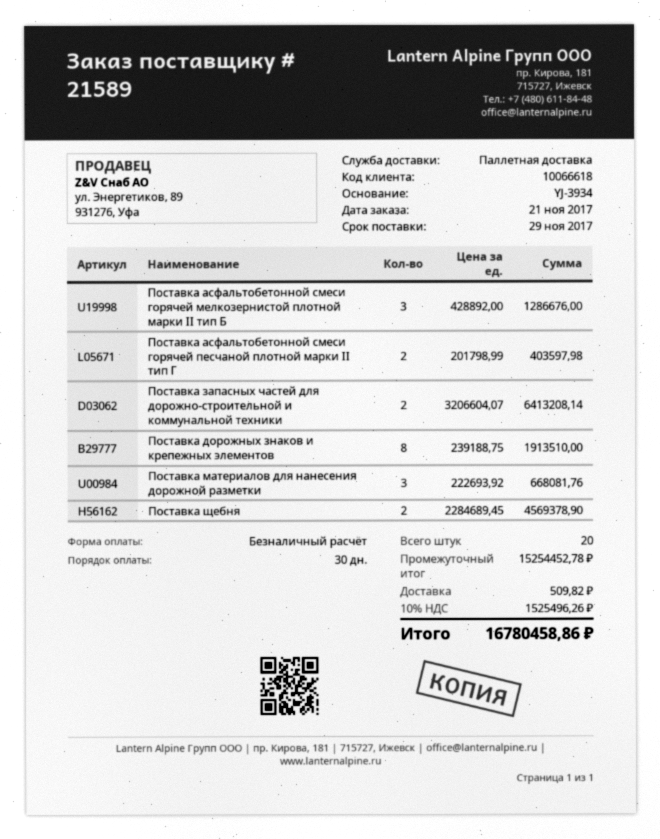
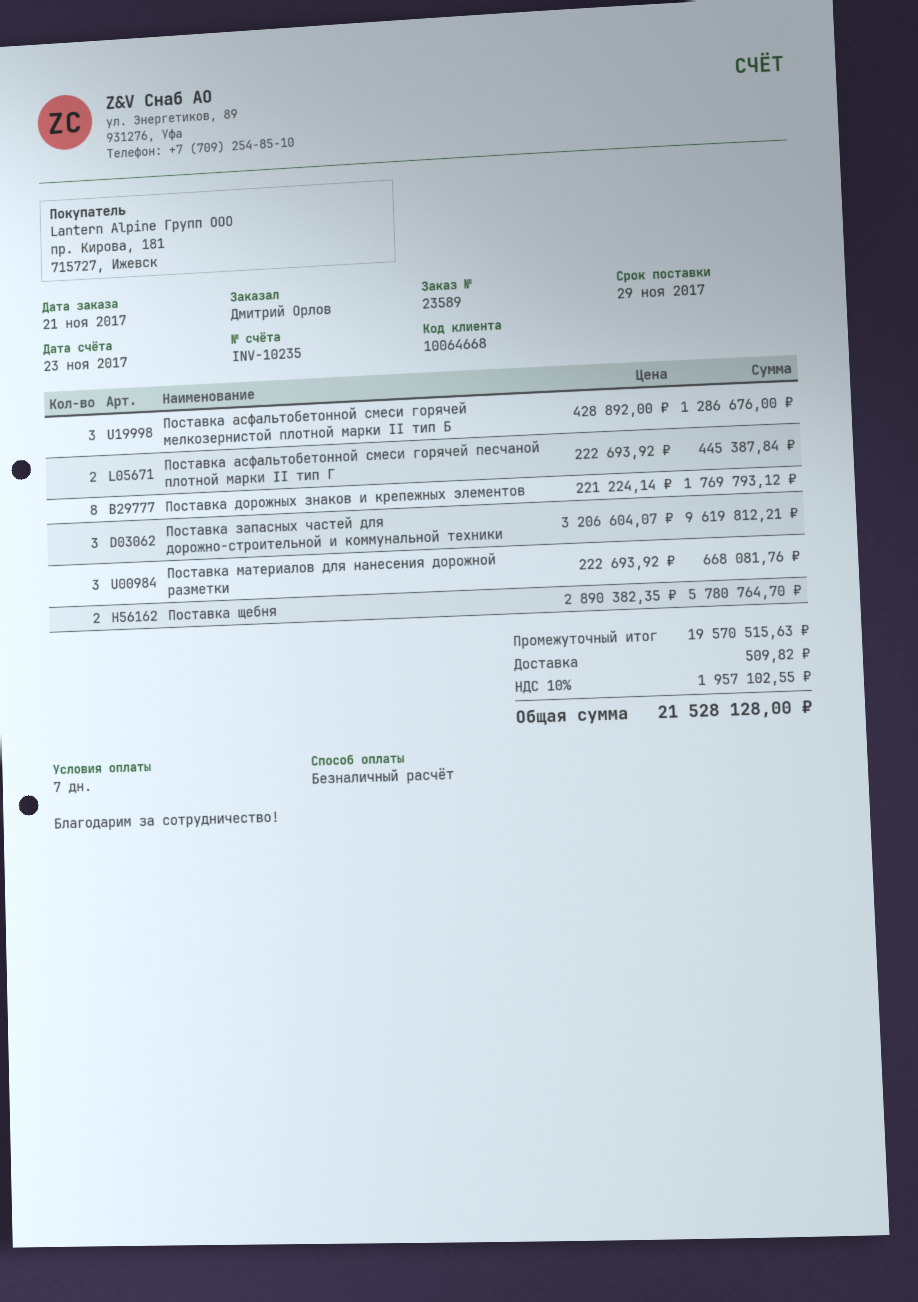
order number: 21589 -> 23589
payment terms: 30 days -> 7 days
customer number: 10066618 -> 10064668
Поставка асфальтобетонной смеси горячей песчаной плотной марки II тип Г: 2 x 201798.99 = 403597.98 -> 2 x 222693.92 = 445387.84
Поставка запасных частей для дорожно-строительной и коммунальной техники: 2 x 3206604.07 = 6413208.14 -> 3 x 3206604.07 = 9619812.21
Поставка дорожных знаков и крепежных элементов: 8 x 239188.75 = 1913510.00 -> 8 x 221224.14 = 1769793.12
Поставка щебня: 2 x 2284689.45 = 4569378.90 -> 2 x 2890382.35 = 5780764.70
subtotal: 15254452.78 -> 19570515.63
tax: 10% = 1525496.26 -> 10% = 1957102.55
total: 16780458.86 -> 21528128.00

